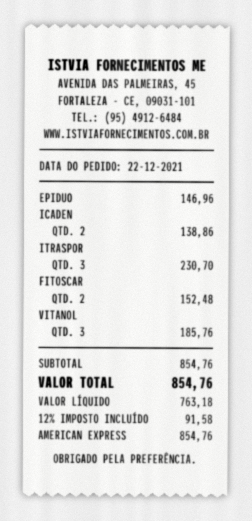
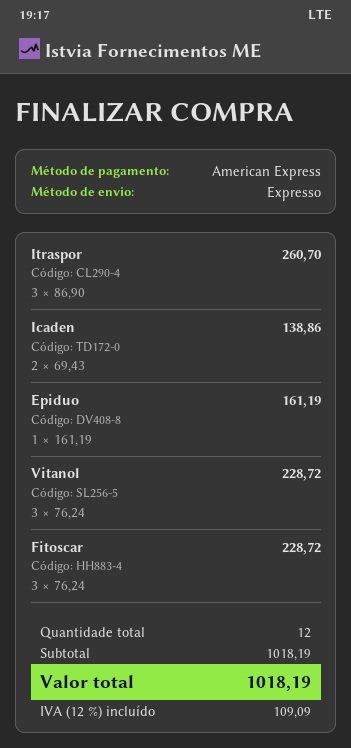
EPIDUO: 1 for 146.96 -> 1 for 161.19
ITRASPOR: 3 for 230.70 -> 3 for 260.70
FITOSCAR: 2 for 152.48 -> 3 for 228.72
VITANOL: 3 for 185.76 -> 3 for 228.72
subtotal: 854.76 -> 1018.19
tax: 12% = 91.58 -> 12% = 109.09
total: 854.76 -> 1018.19

